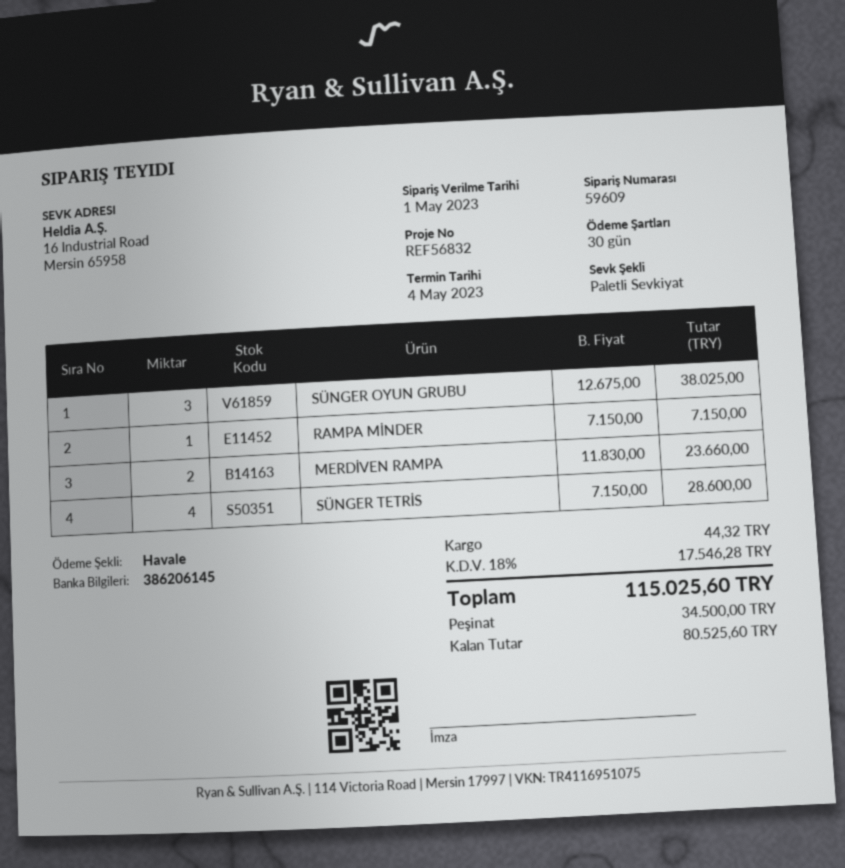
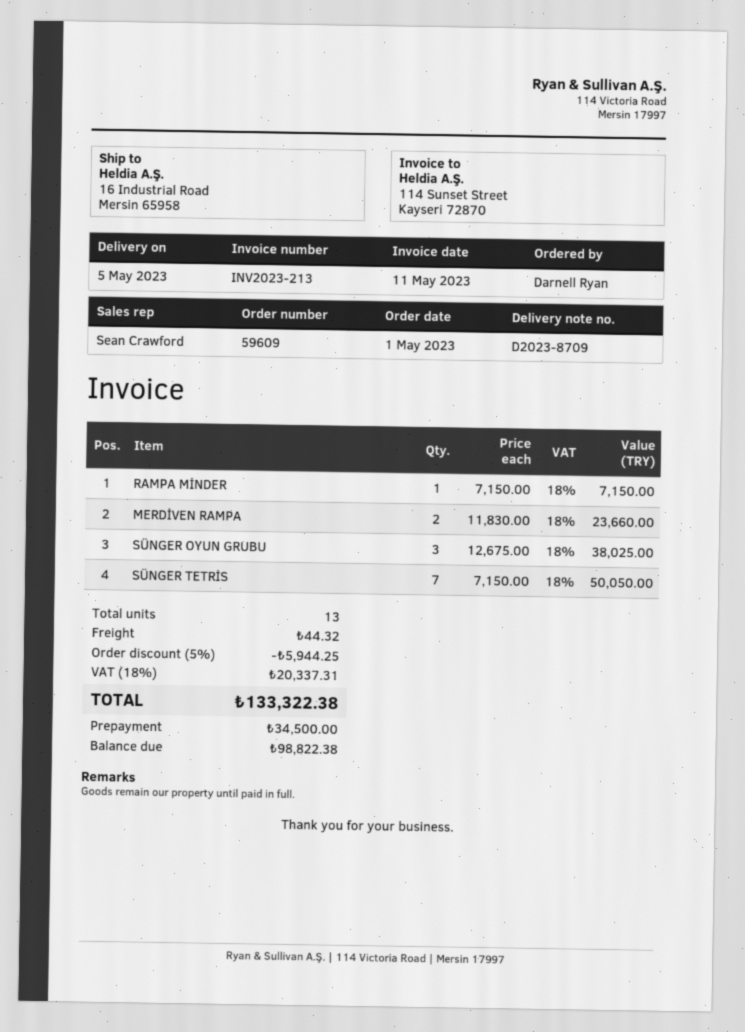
delivery date: 2023-05-04 -> 2023-05-05
SÜNGER TETRİS: 4 x 7150.00 = 28600.00 -> 7 x 7150.00 = 50050.00
discount: none -> 5% = 5944.25
tax: 18% = 17546.28 -> 18% = 20337.31
total: 115025.60 -> 133322.38
balance: 80525.60 -> 98822.38

